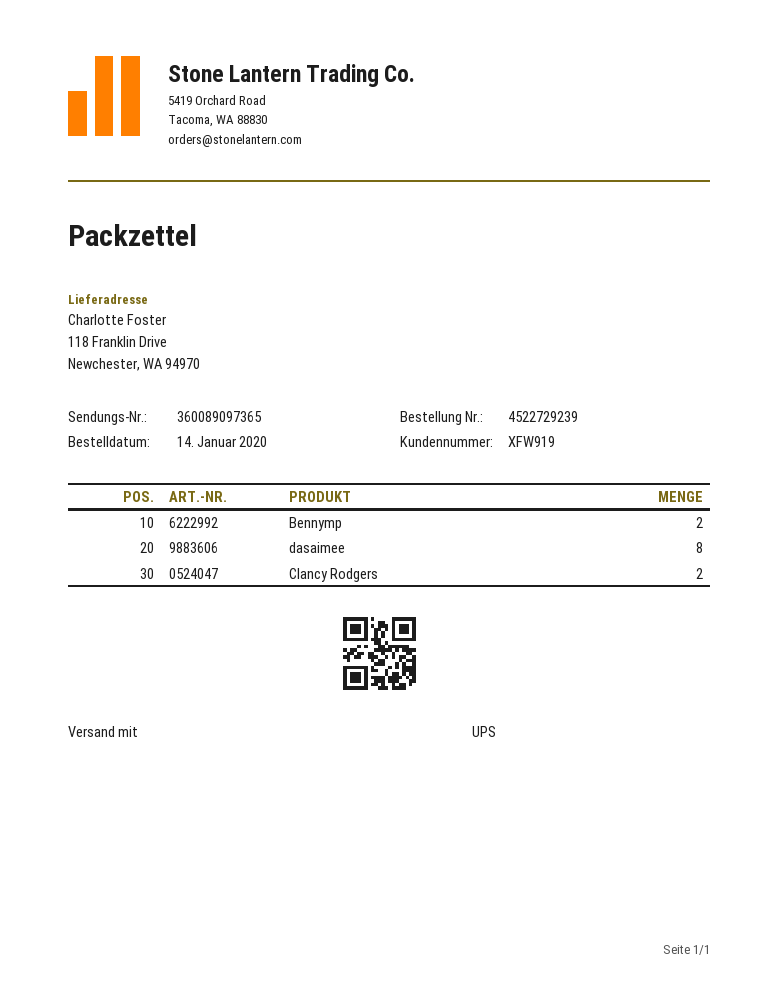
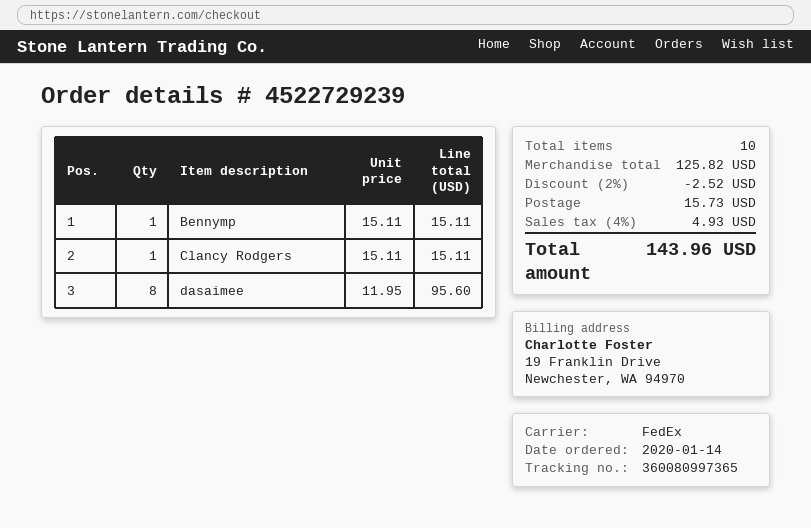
shipping method: UPS -> FedEx
tracking number: 360089097365 -> 360080997365
Bennymp: 2 -> 1
Clancy Rodgers: 2 -> 1

